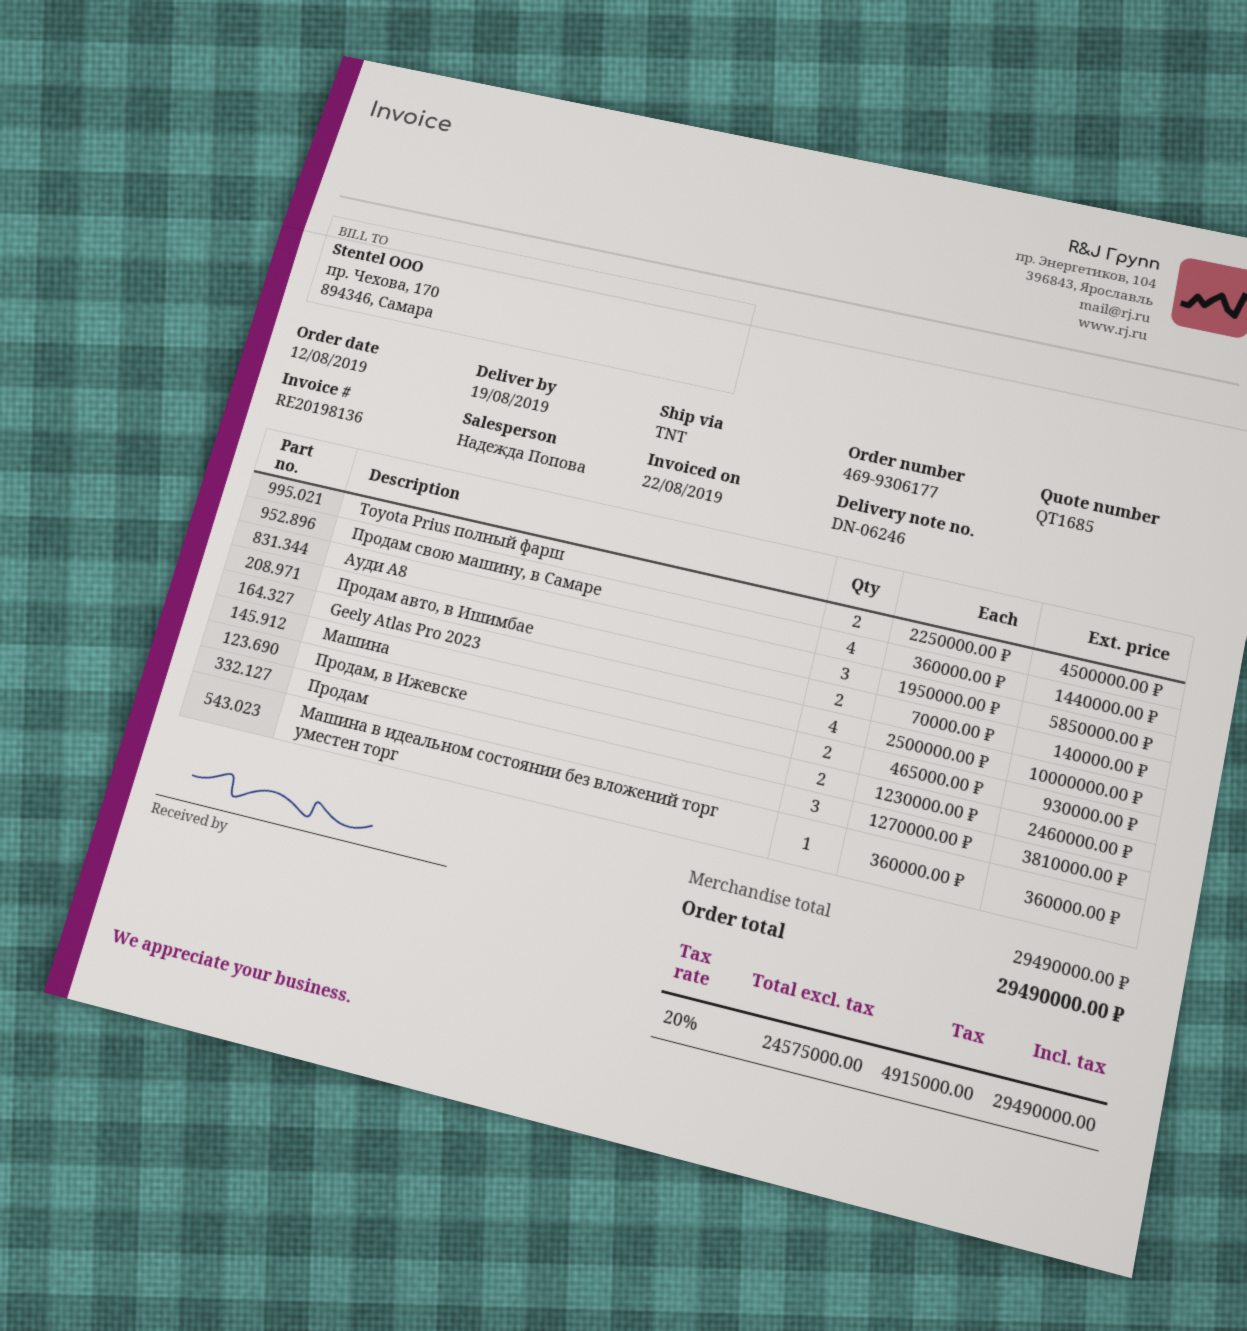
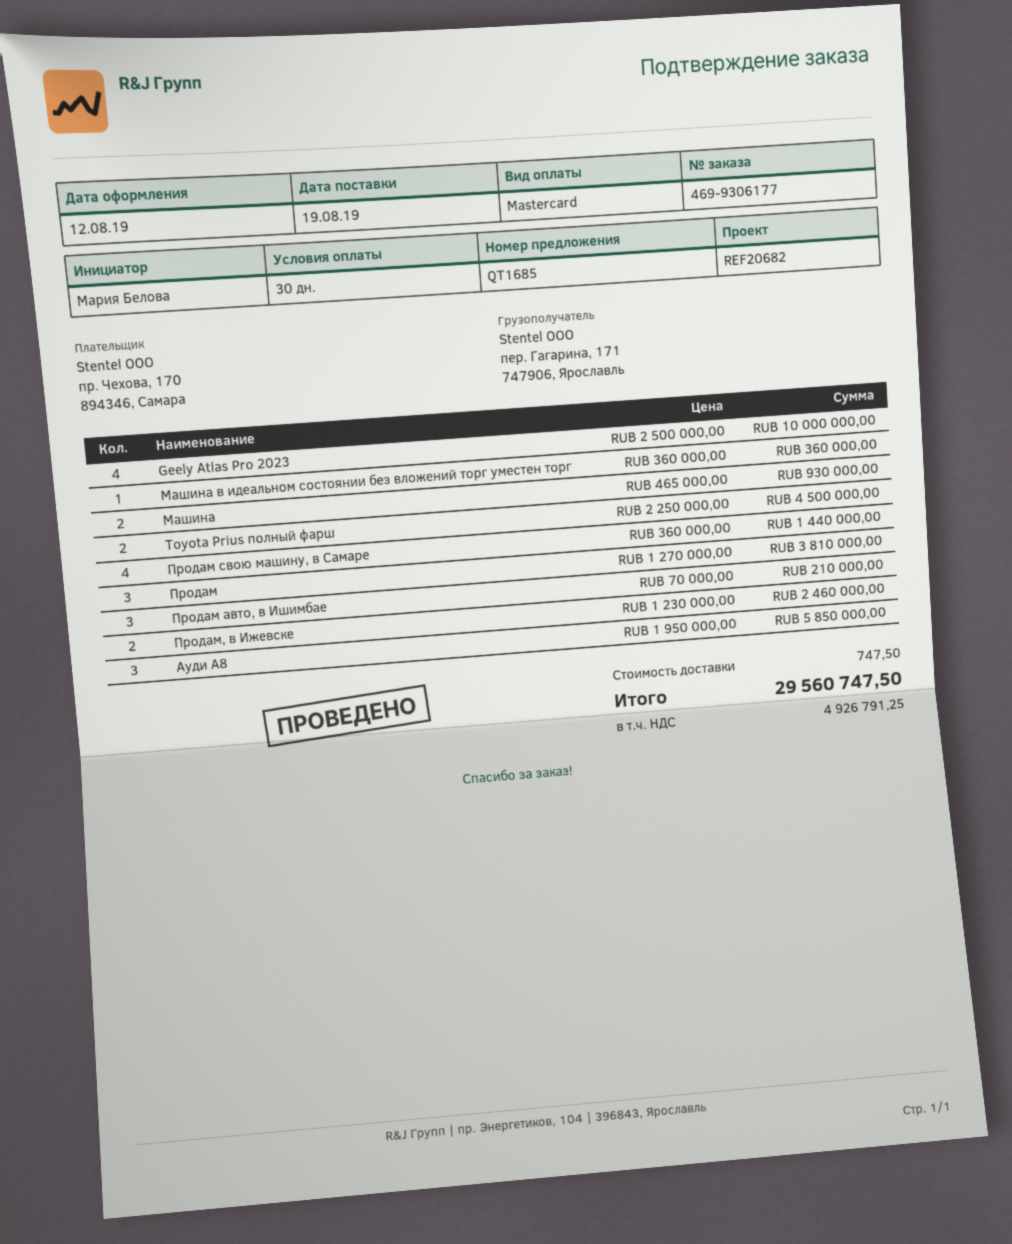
Продам авто, в Ишимбае: 2 x 70000.00 = 140000.00 -> 3 x 70000.00 = 210000.00
shipping: none -> 747.50
tax: 4915000.00 -> 4926791.25
total: 29490000.00 -> 29560747.50

